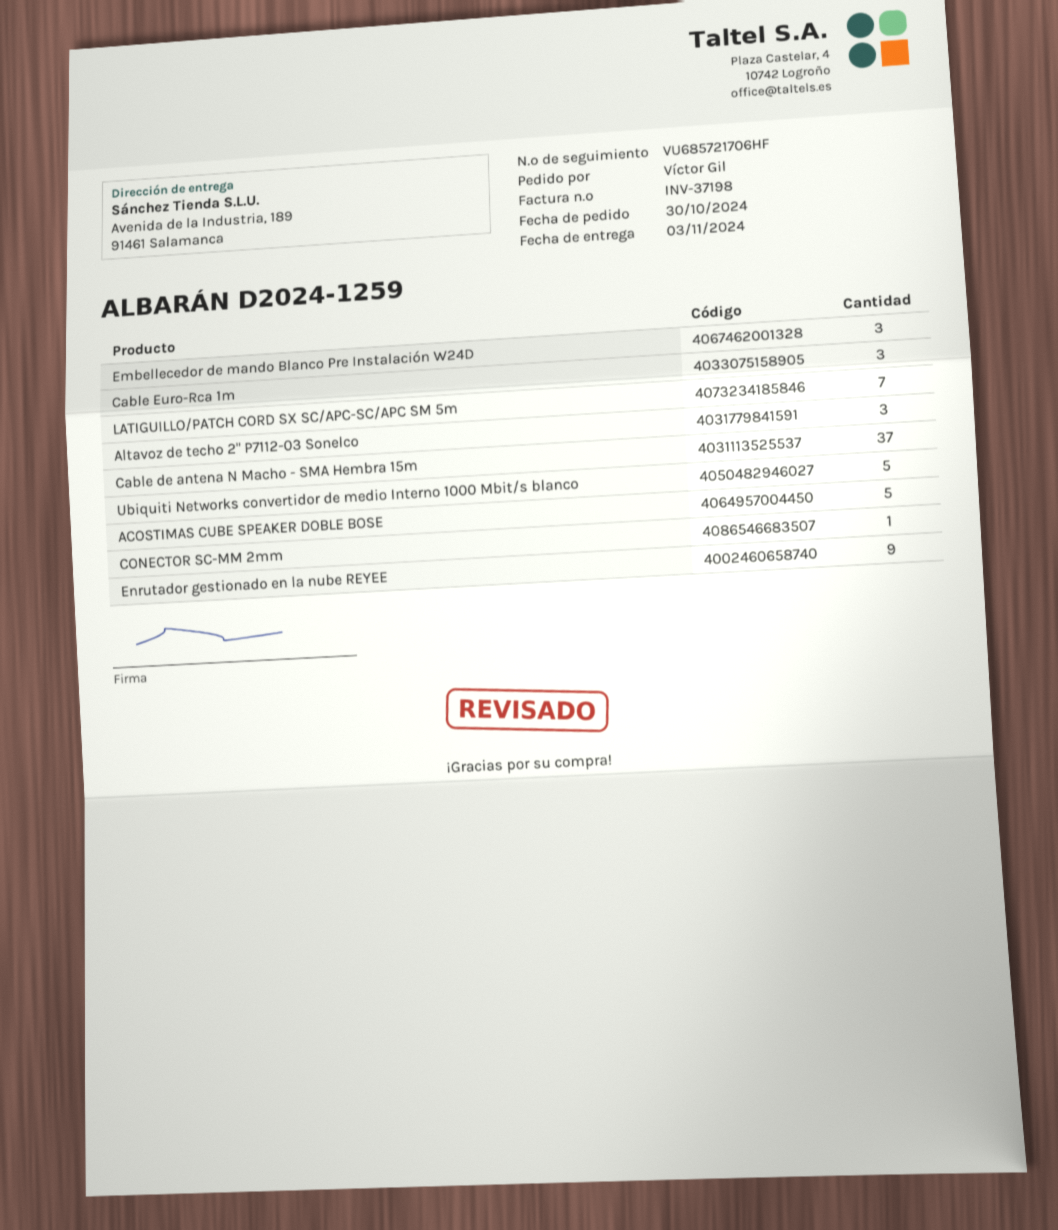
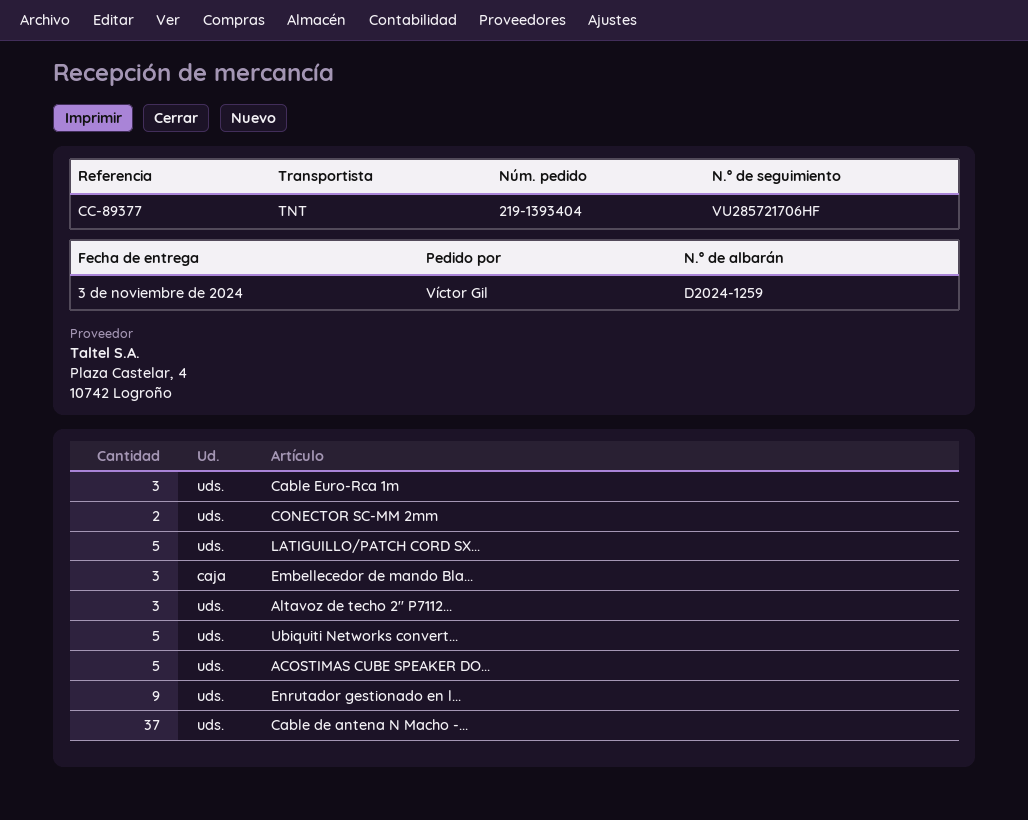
tracking number: VU685721706HF -> VU285721706HF
LATIGUILLO/PATCH CORD SX SC/APC-SC/APC SM 5m: 7 -> 5
CONECTOR SC-MM 2mm: 1 -> 2

